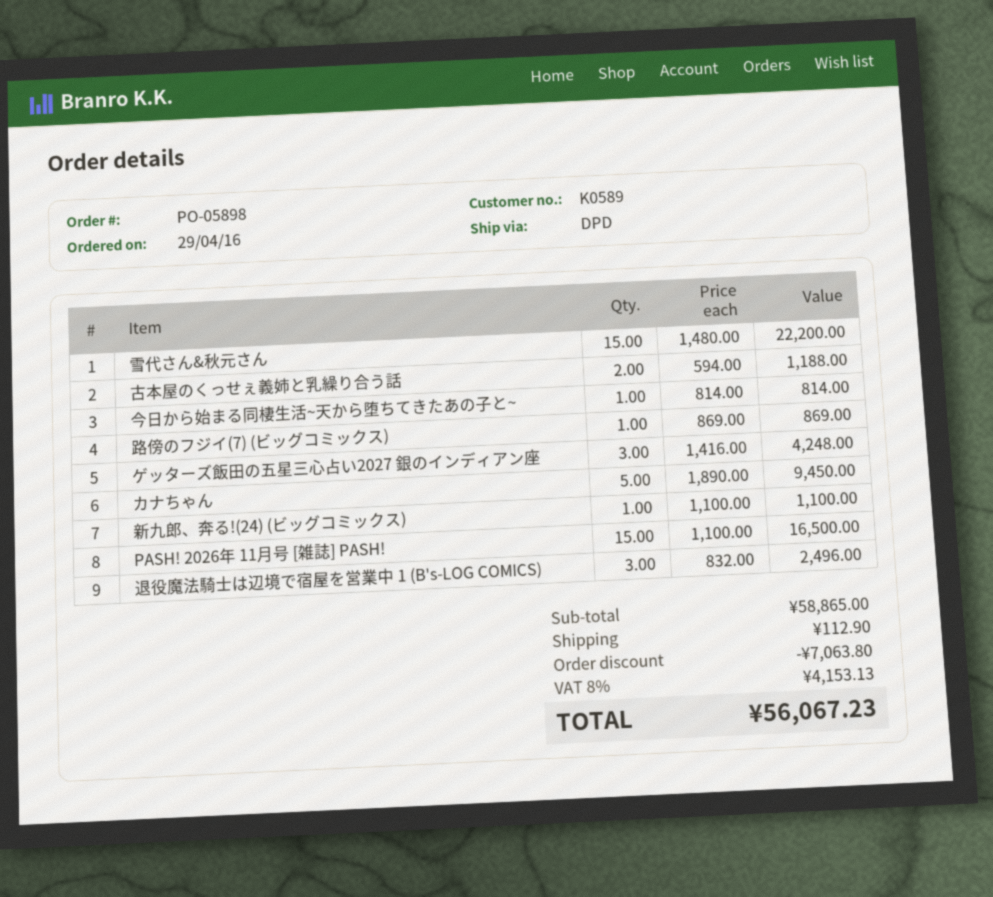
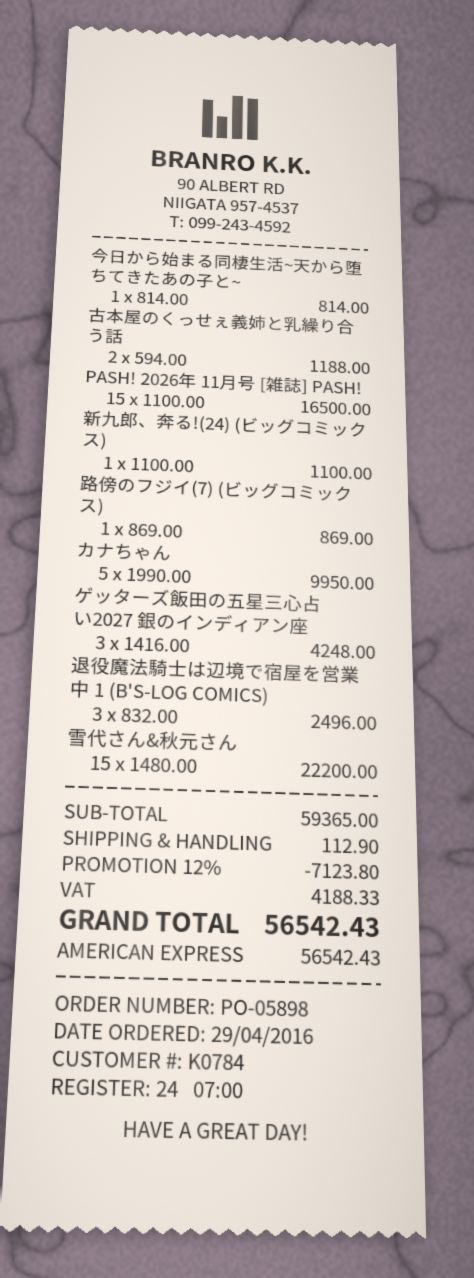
customer number: K0589 -> K0784
カナちゃん: 5 x 1890.00 = 9450.00 -> 5 x 1990.00 = 9950.00
subtotal: 58865.00 -> 59365.00
discount: 7063.80 -> 7123.80
tax: 4153.13 -> 4188.33
total: 56067.23 -> 56542.43

